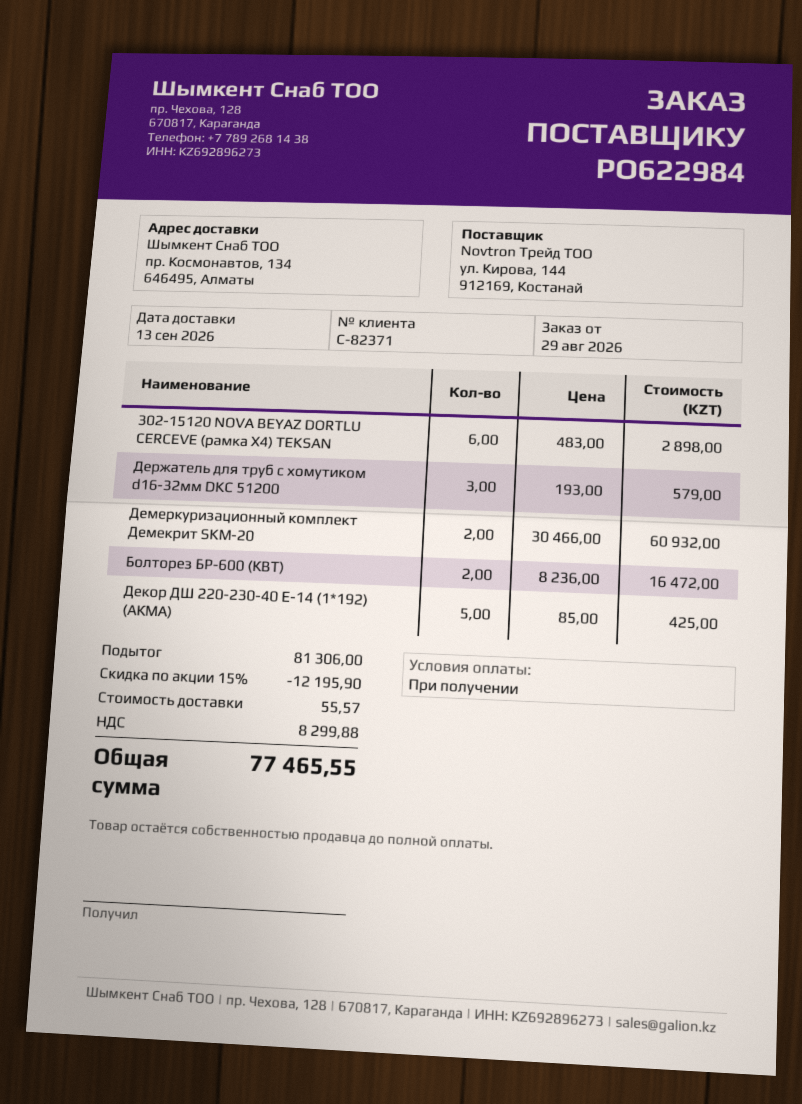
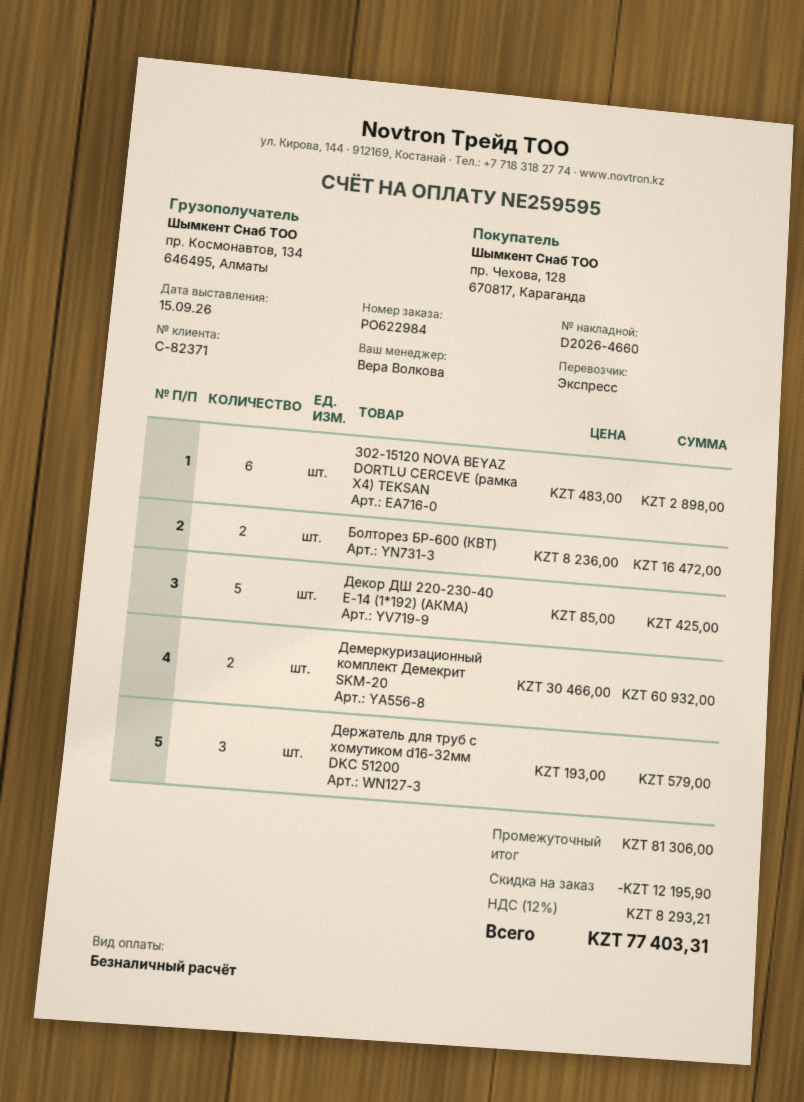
shipping: 55.57 -> none
tax: 8299.88 -> 8293.21
total: 77465.55 -> 77403.31

